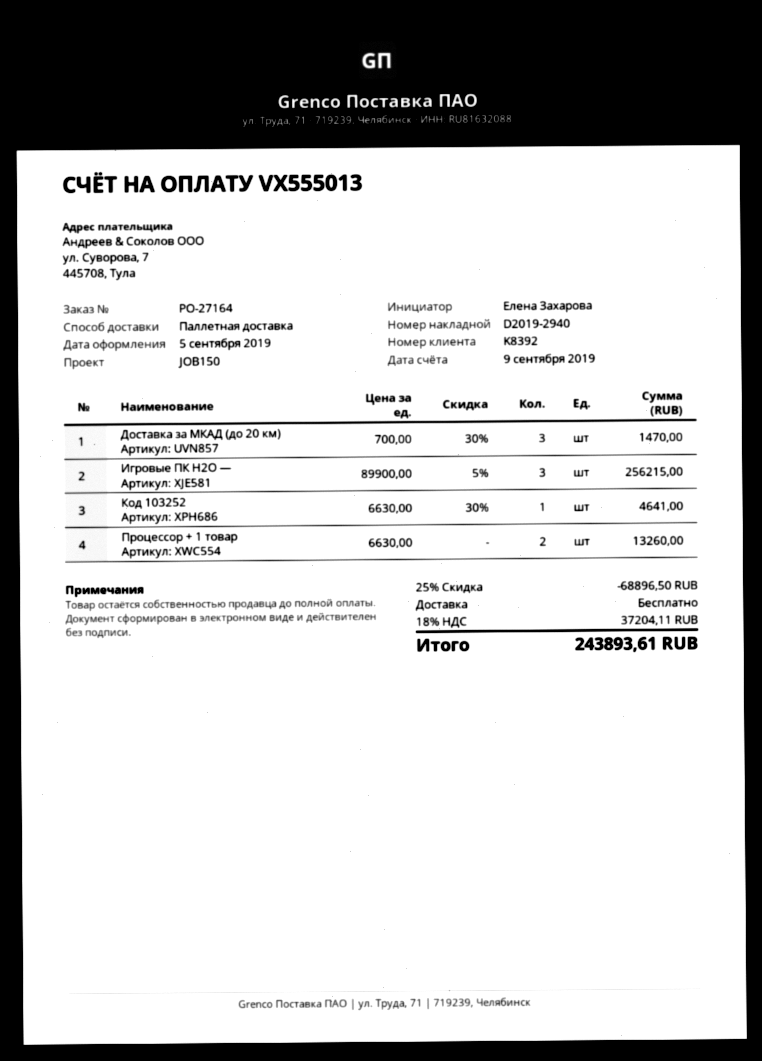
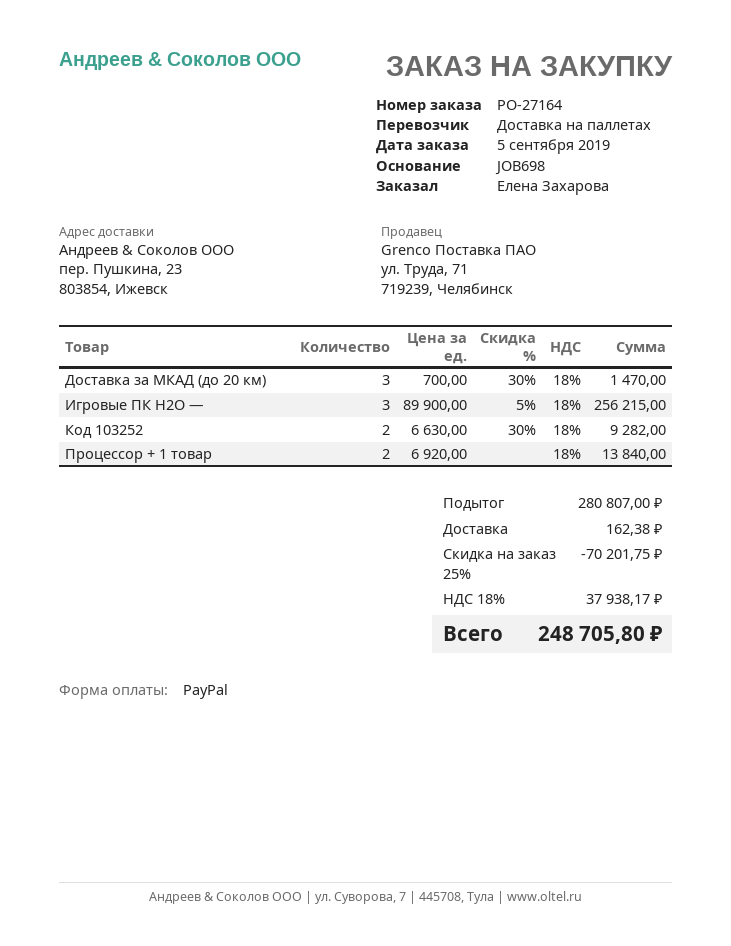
reference: JOB150 -> JOB698
Код 103252: 1 x 6630.00 - 30% = 4641.00 -> 2 x 6630.00 - 30% = 9282.00
Процессор + 1 товар: 2 x 6630.00 = 13260.00 -> 2 x 6920.00 = 13840.00
discount: 25% = 68896.50 -> 25% = 70201.75
shipping: 0.00 -> 162.38
tax: 18% = 37204.11 -> 18% = 37938.17
total: 243893.61 -> 248705.80

